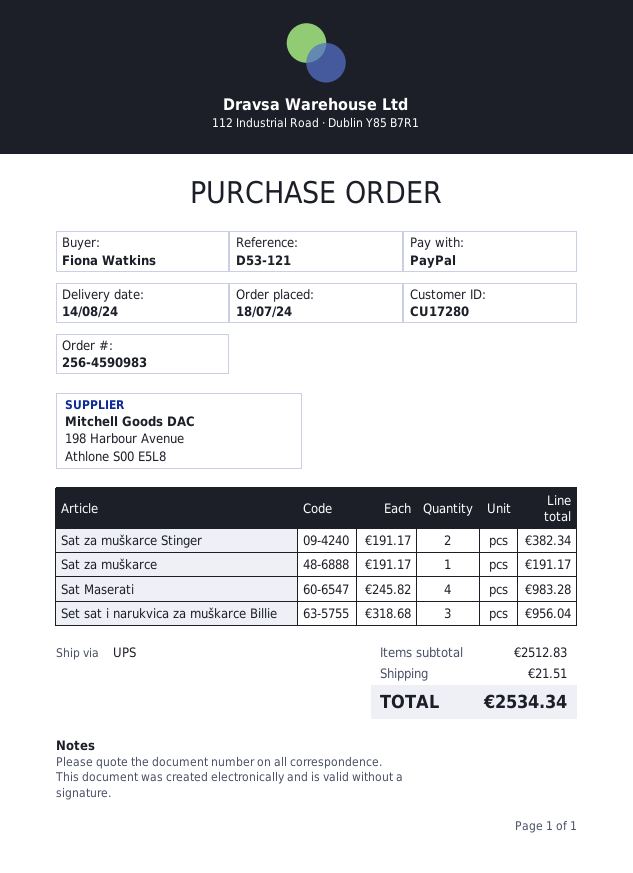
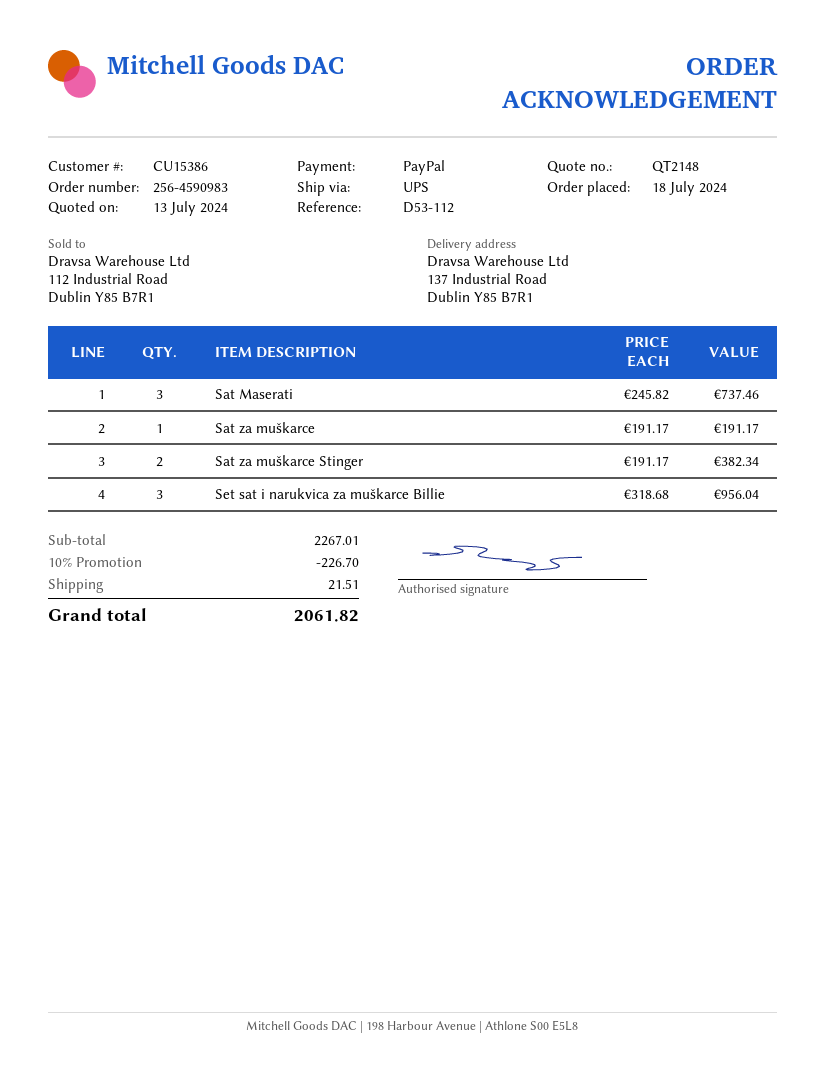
customer number: CU17280 -> CU15386
reference: D53-121 -> D53-112
Sat Maserati: 4 x 245.82 = 983.28 -> 3 x 245.82 = 737.46
subtotal: 2512.83 -> 2267.01
discount: none -> 10% = 226.70
total: 2534.34 -> 2061.82

